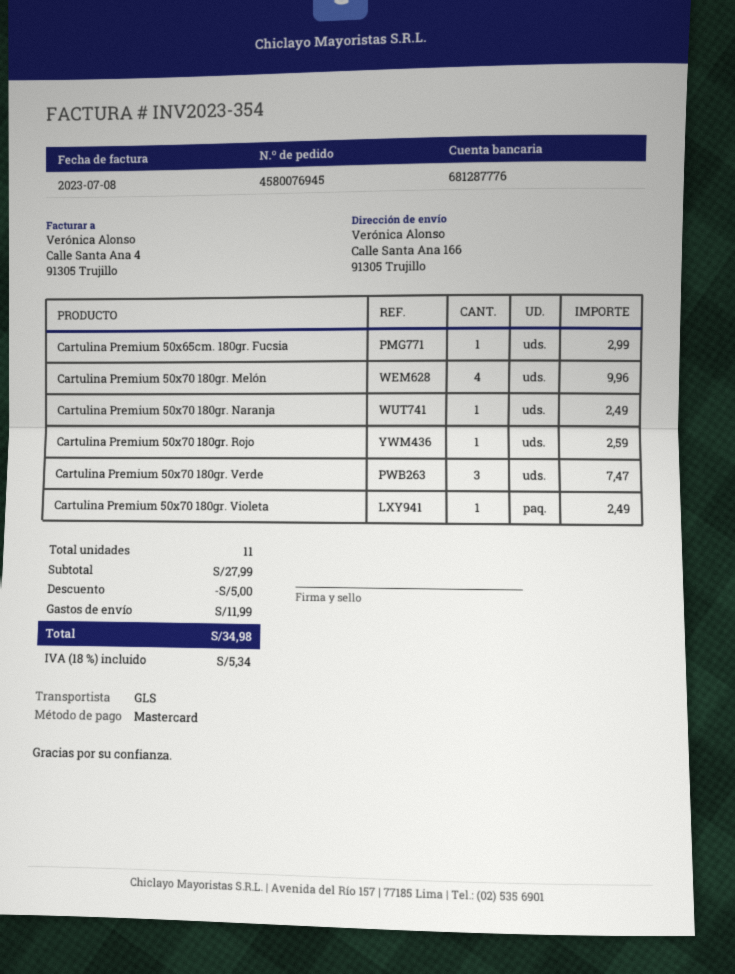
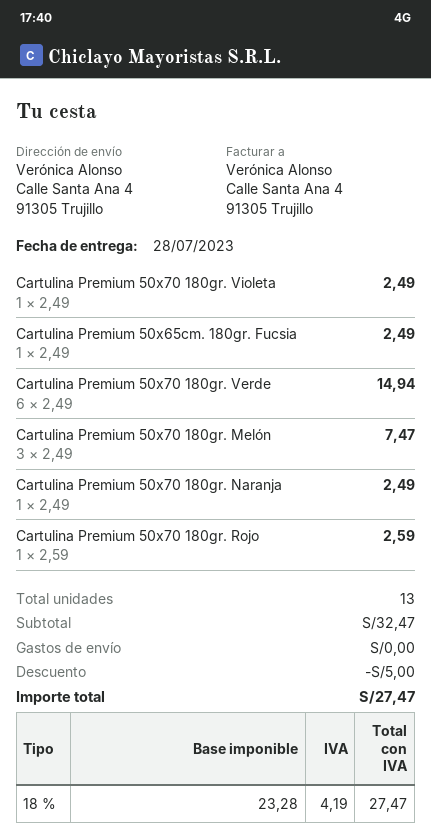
ship to: Calle Santa Ana 166, 91305 Trujillo -> Calle Santa Ana 4, 91305 Trujillo
Cartulina Premium 50x65cm. 180gr. Fucsia: 1 for 2.99 -> 1 for 2.49
Cartulina Premium 50x70 180gr. Melón: 4 for 9.96 -> 3 for 7.47
Cartulina Premium 50x70 180gr. Verde: 3 for 7.47 -> 6 for 14.94
total quantity: 11 -> 13
subtotal: 27.99 -> 32.47
shipping: 11.99 -> 0.00
tax: 18% = 5.34 -> 18% = 4.19
total: 34.98 -> 27.47

